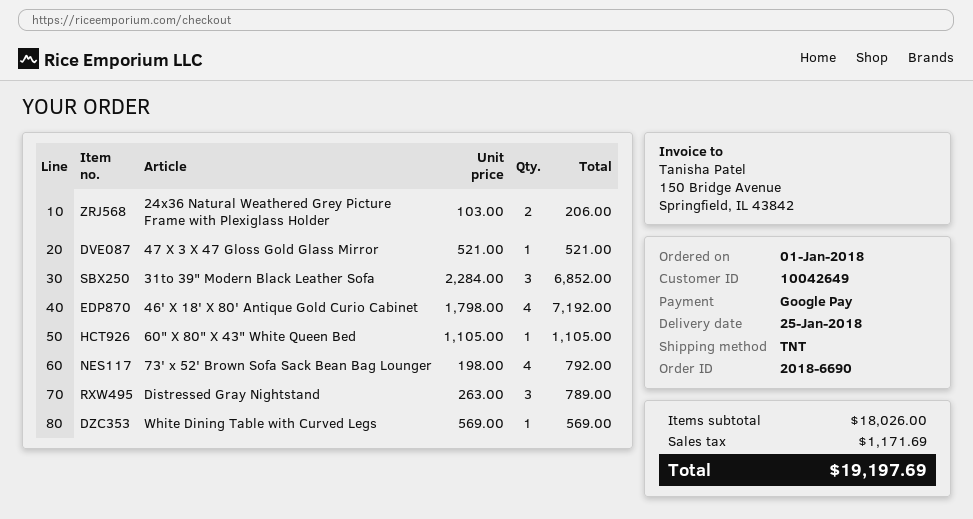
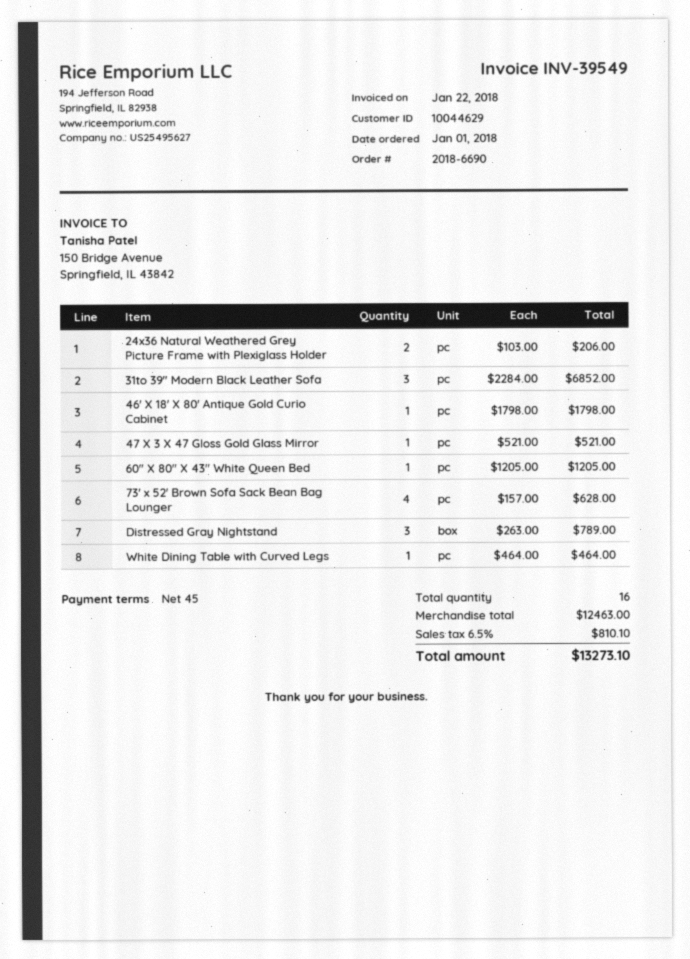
customer number: 10042649 -> 10044629
46' X 18' X 80' Antique Gold Curio Cabinet: 4 x 1798.00 = 7192.00 -> 1 x 1798.00 = 1798.00
60" X 80" X 43" White Queen Bed: 1 x 1105.00 = 1105.00 -> 1 x 1205.00 = 1205.00
73' x 52' Brown Sofa Sack Bean Bag Lounger: 4 x 198.00 = 792.00 -> 4 x 157.00 = 628.00
White Dining Table with Curved Legs: 1 x 569.00 = 569.00 -> 1 x 464.00 = 464.00
subtotal: 18026.00 -> 12463.00
tax: 1171.69 -> 810.10
total: 19197.69 -> 13273.10

